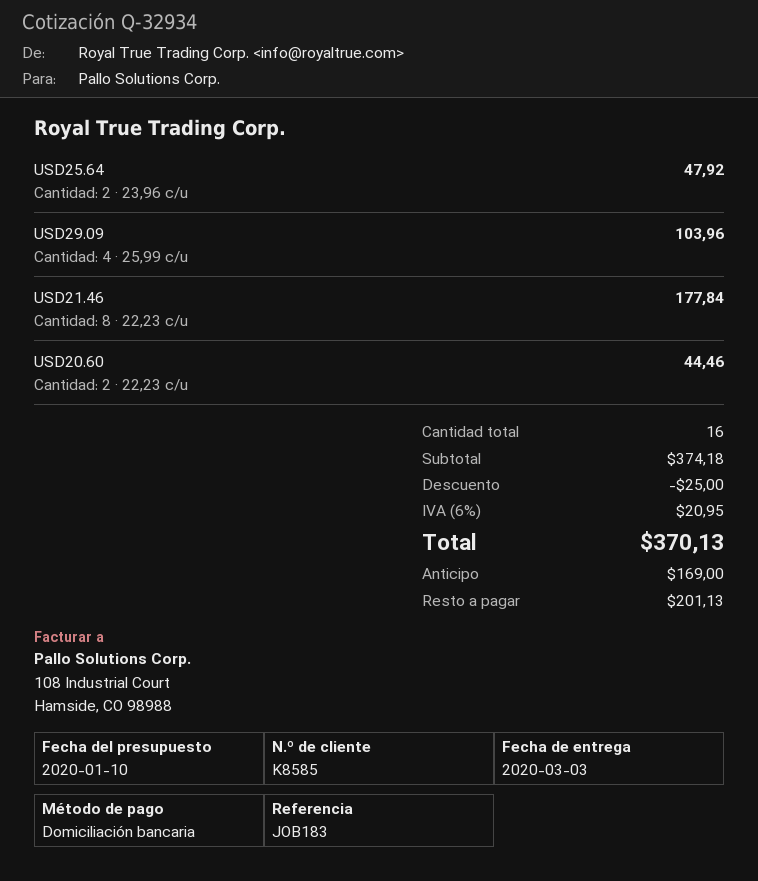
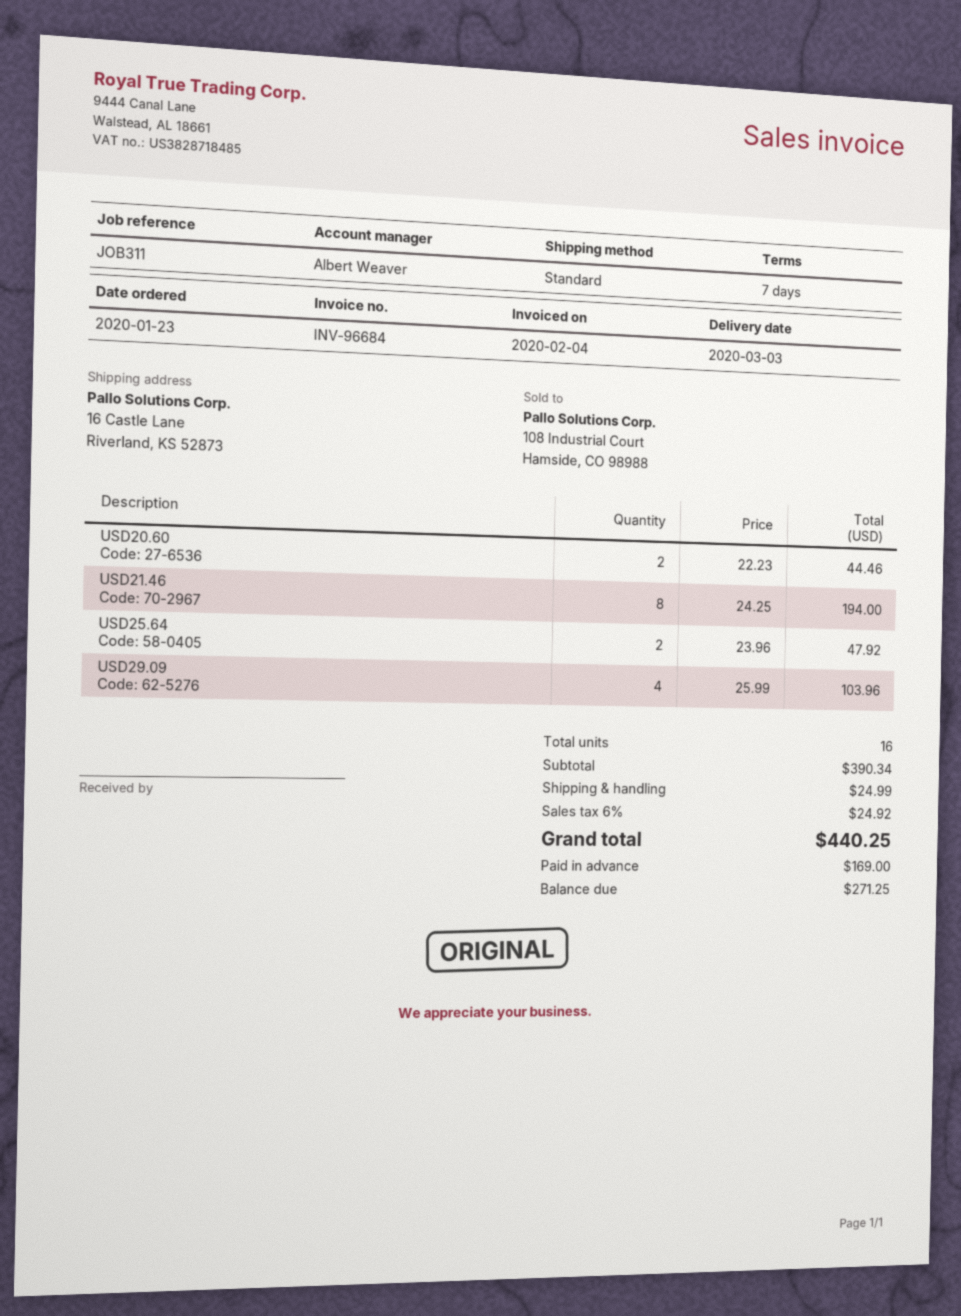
reference: JOB183 -> JOB311
USD21.46: 8 x 22.23 = 177.84 -> 8 x 24.25 = 194.00
subtotal: 374.18 -> 390.34
discount: 25.00 -> none
shipping: none -> 24.99
tax: 6% = 20.95 -> 6% = 24.92
total: 370.13 -> 440.25
balance: 201.13 -> 271.25

